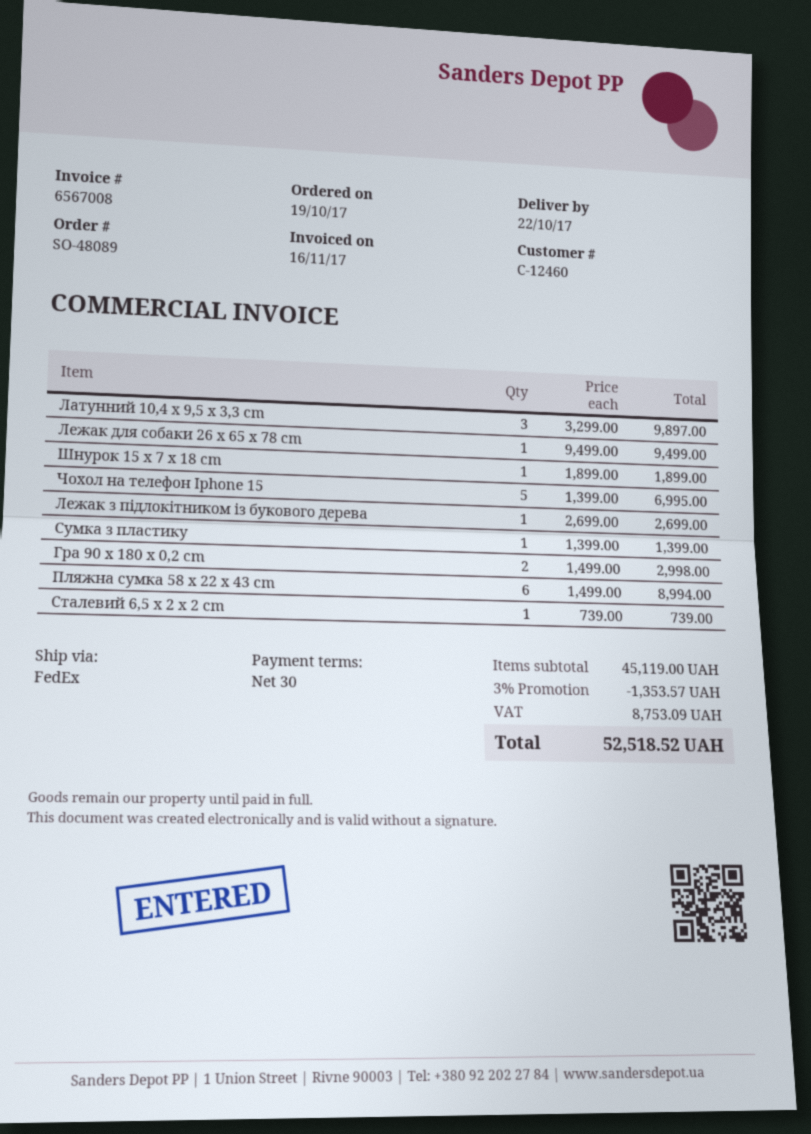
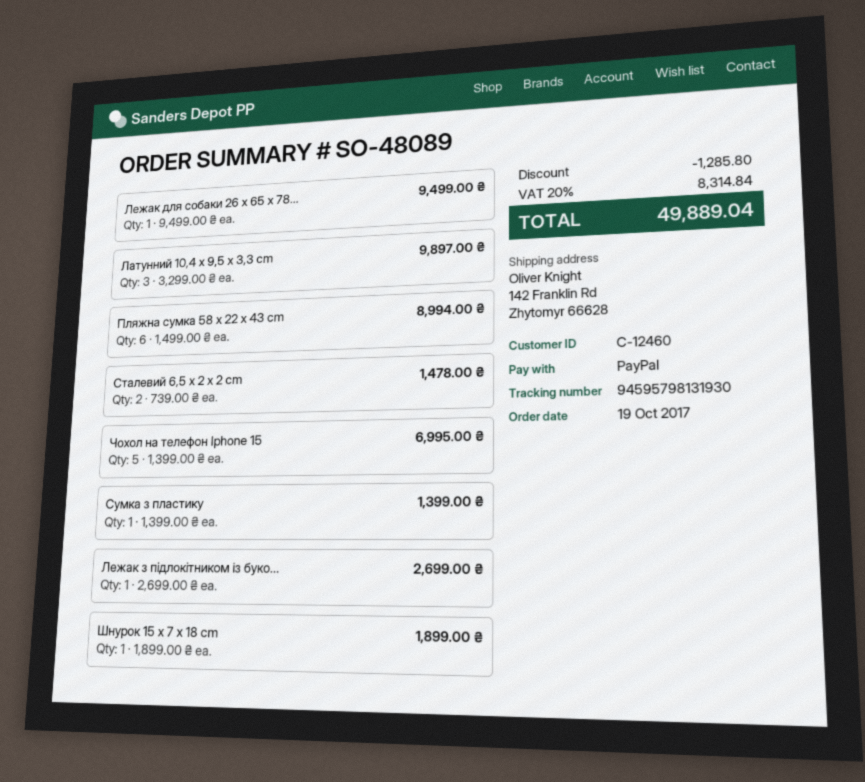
Гра 90 x 180 x 0,2 cm: 2 x 1499.00 = 2998.00 -> none
Сталевий 6,5 x 2 x 2 cm: 1 x 739.00 = 739.00 -> 2 x 739.00 = 1478.00
discount: 1353.57 -> 1285.80
tax: 8753.09 -> 8314.84
total: 52518.52 -> 49889.04

